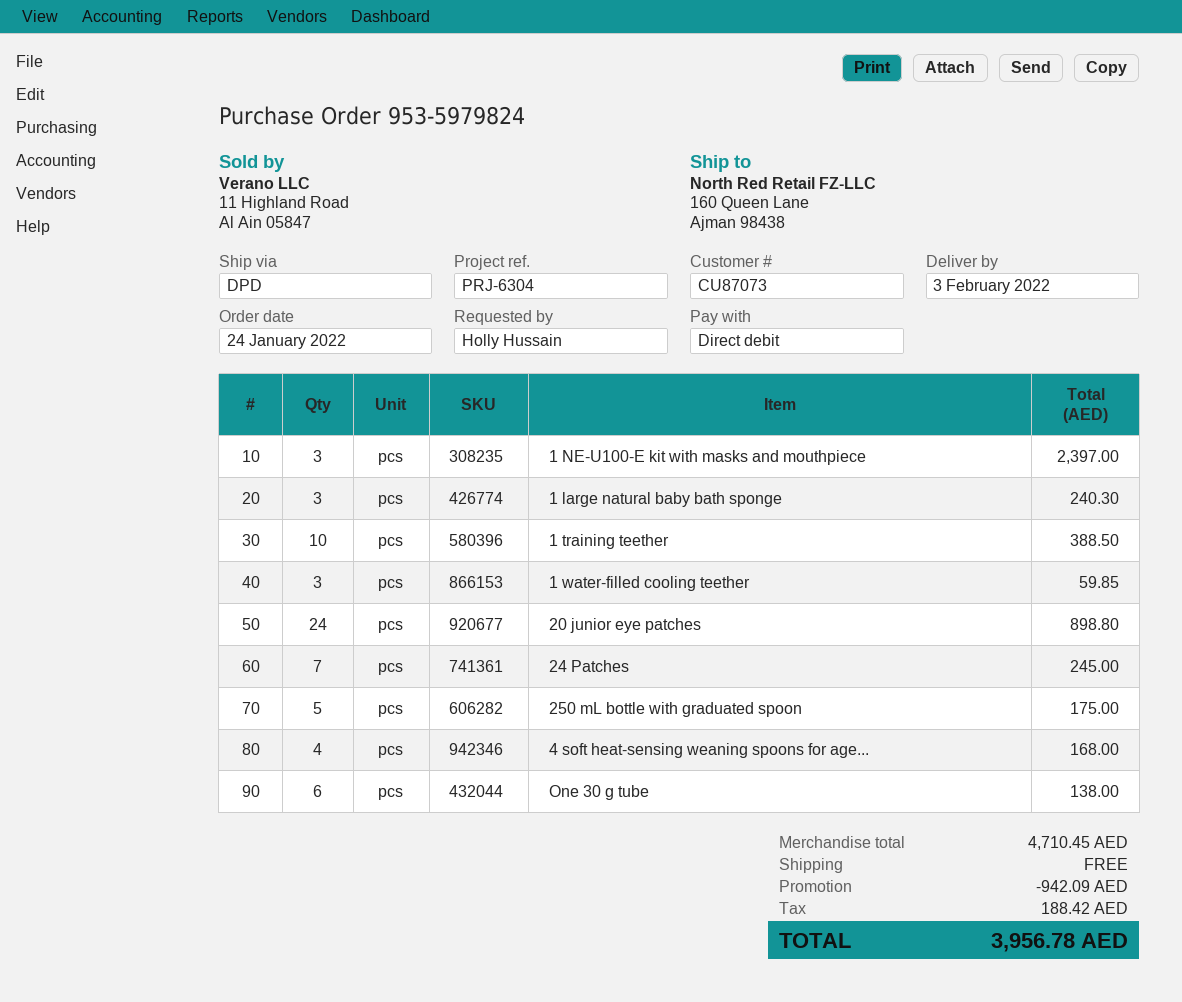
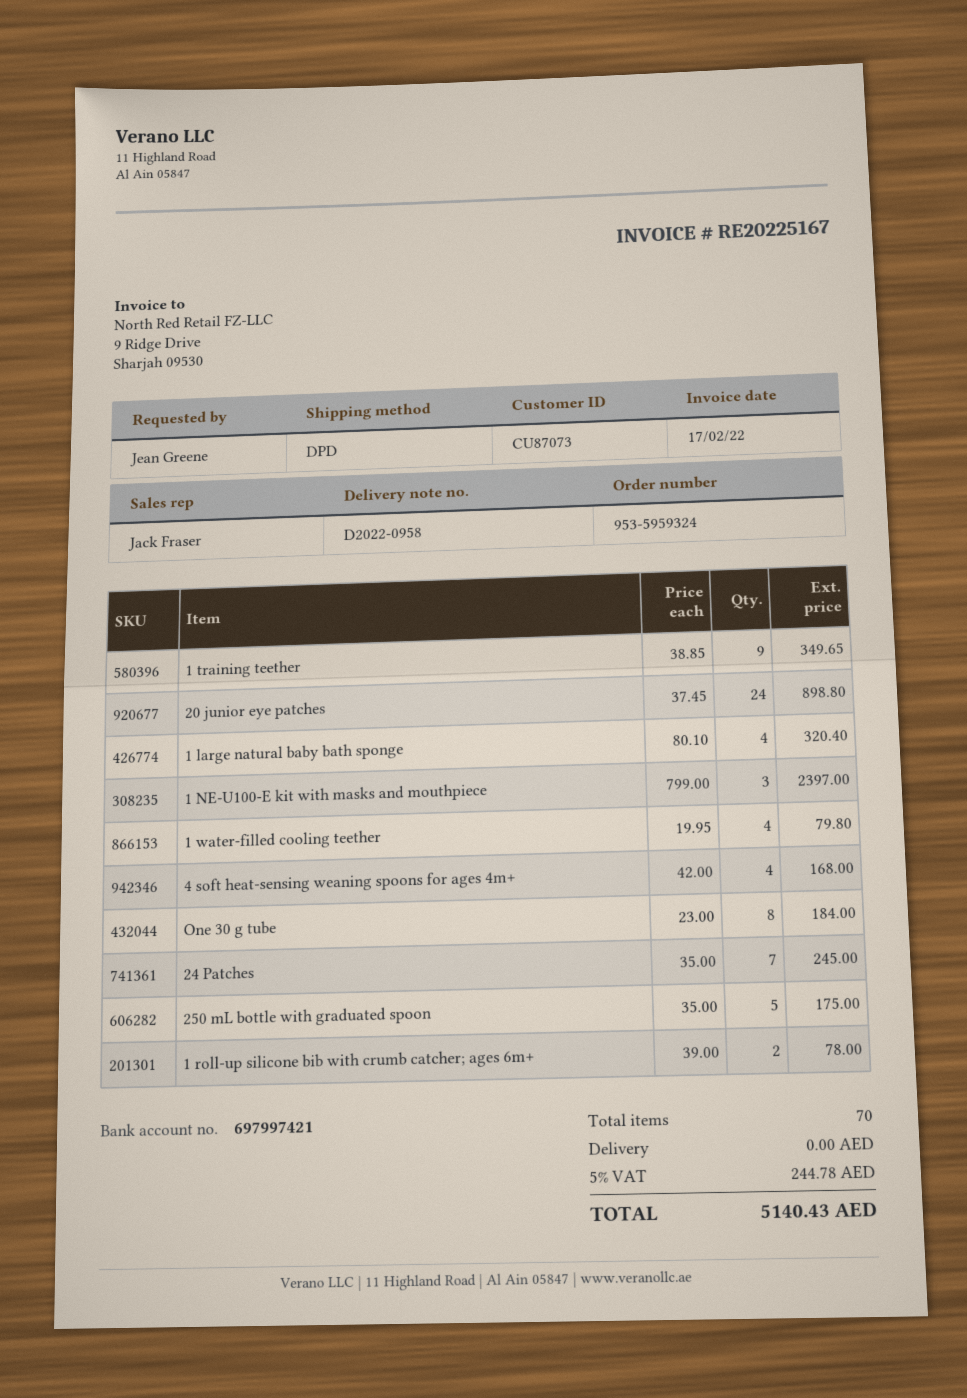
order number: 953-5979824 -> 953-5959324
ordered by: Holly Hussain -> Jean Greene
1 large natural baby bath sponge: 3 for 240.30 -> 4 for 320.40
1 training teether: 10 for 388.50 -> 9 for 349.65
1 water-filled cooling teether: 3 for 59.85 -> 4 for 79.80
One 30 g tube: 6 for 138.00 -> 8 for 184.00
1 roll-up silicone bib with crumb catcher; ages 6m+: none -> 2 for 78.00
discount: 942.09 -> none
tax: 188.42 -> 244.78
total: 3956.78 -> 5140.43

